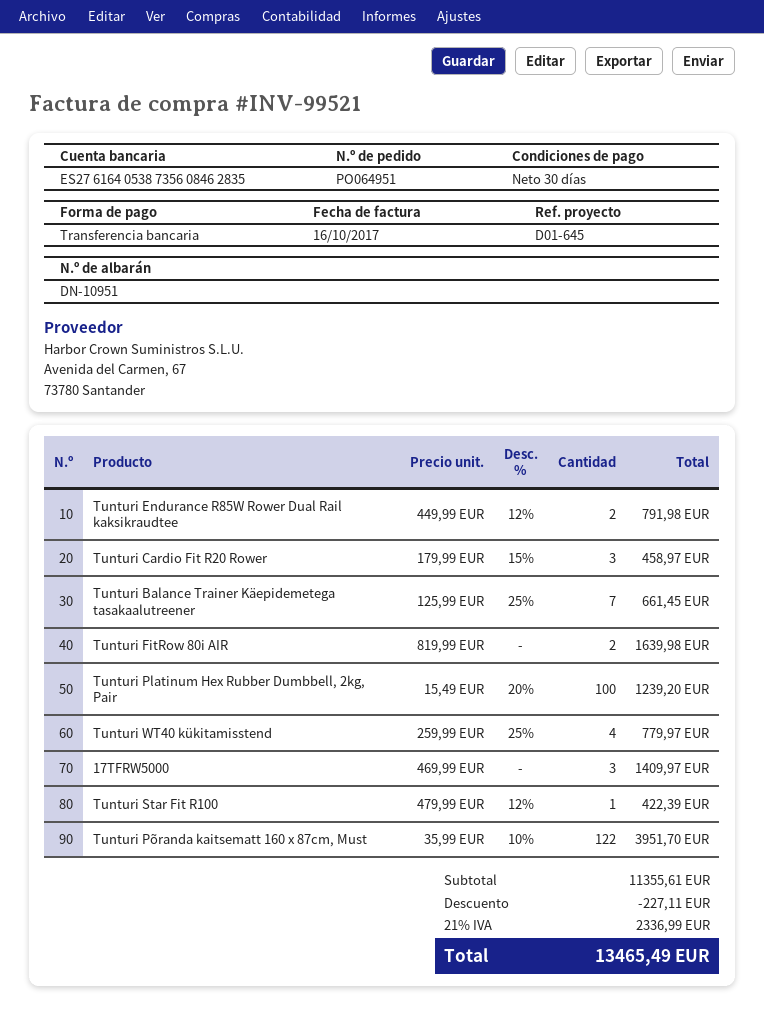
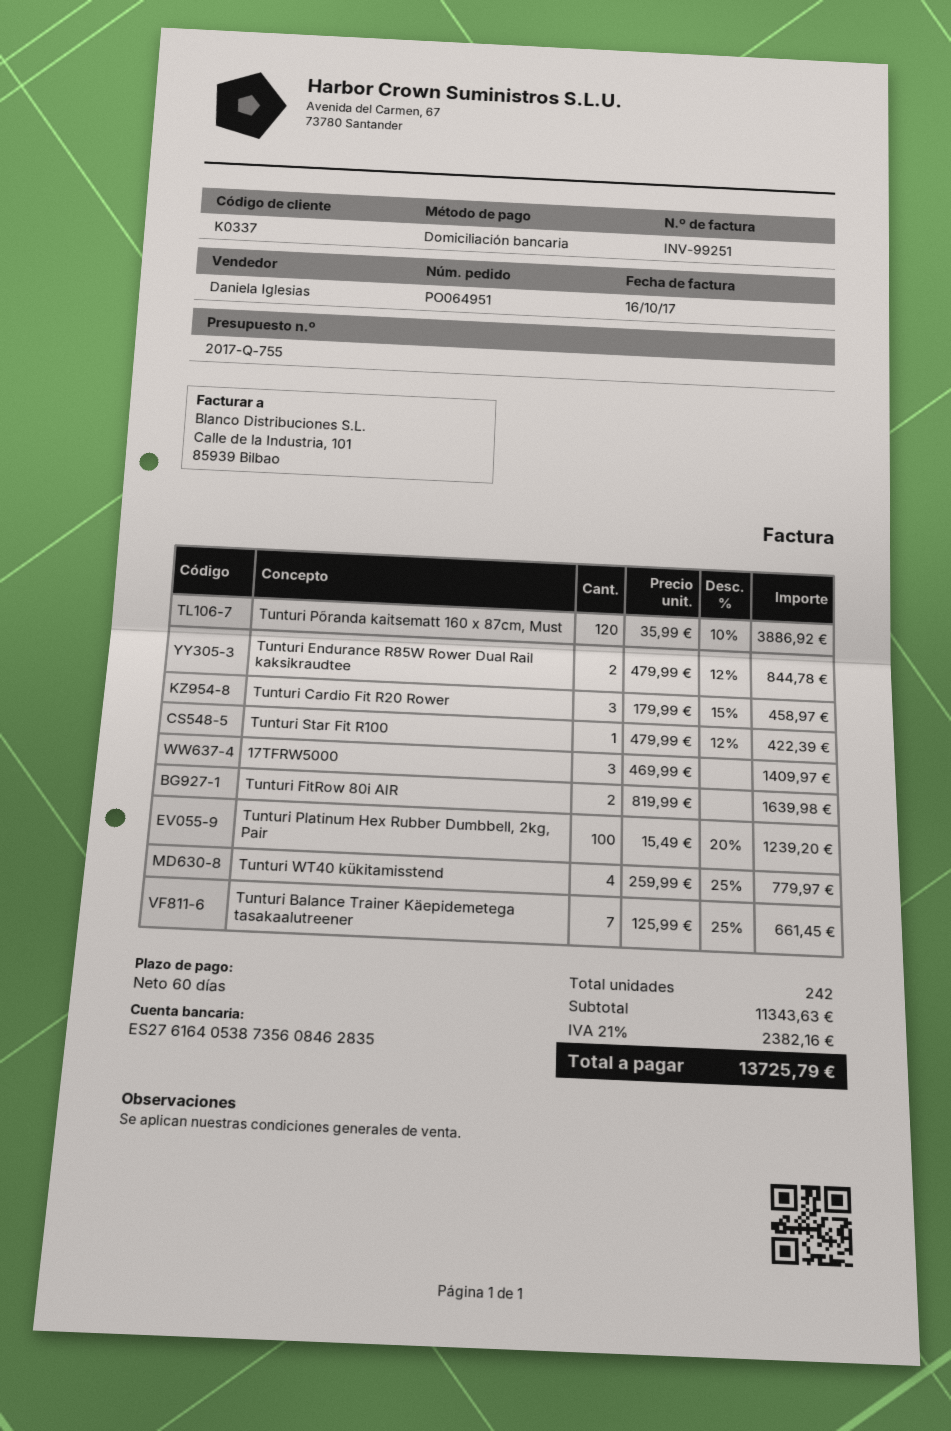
invoice number: INV-99521 -> INV-99251
payment terms: 30 days -> 60 days
payment method: bank transfer -> direct debit
Tunturi Endurance R85W Rower Dual Rail kaksikraudtee: 2 x 449.99 - 12% = 791.98 -> 2 x 479.99 - 12% = 844.78
Tunturi Põranda kaitsematt 160 x 87cm, Must: 122 x 35.99 - 10% = 3951.70 -> 120 x 35.99 - 10% = 3886.92
subtotal: 11355.61 -> 11343.63
discount: 227.11 -> none
tax: 21% = 2336.99 -> 21% = 2382.16
total: 13465.49 -> 13725.79

